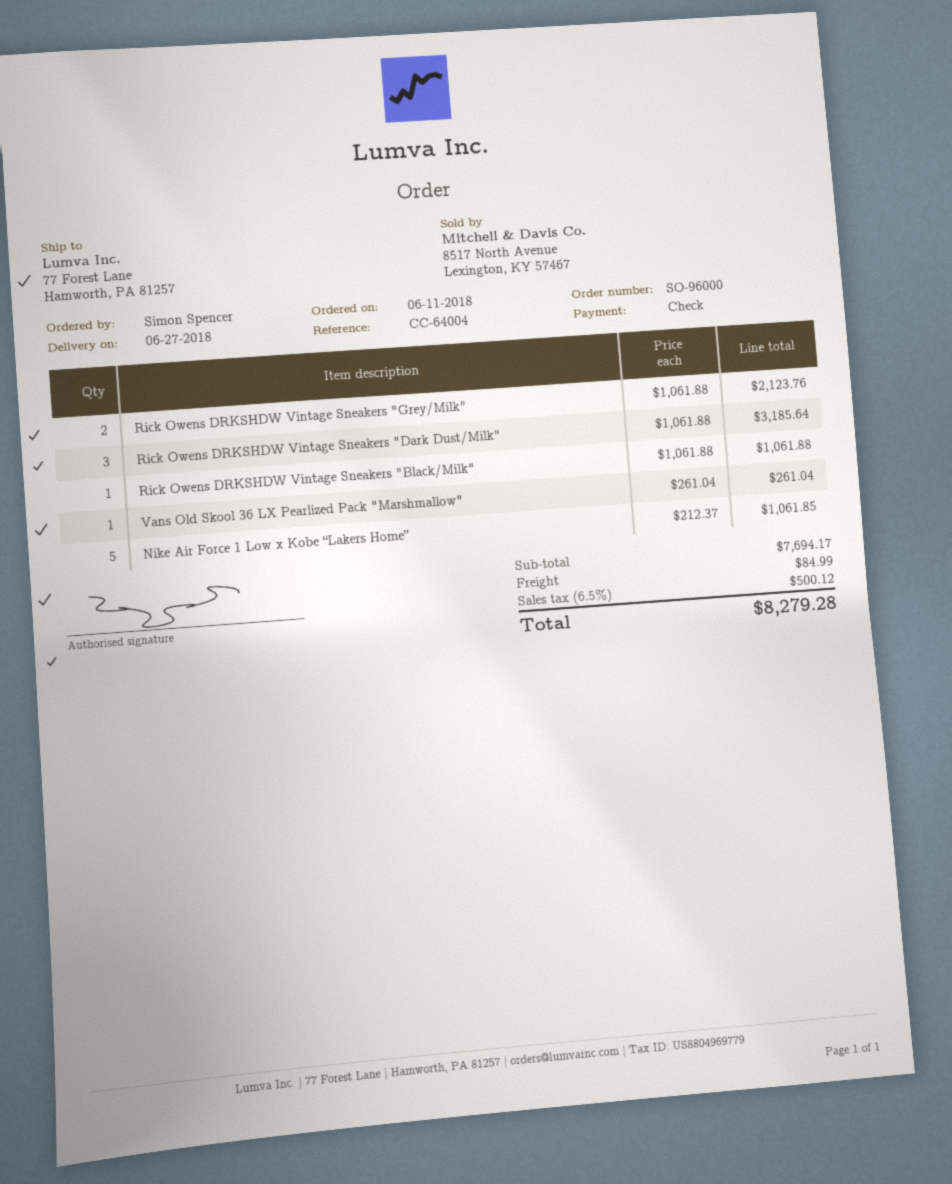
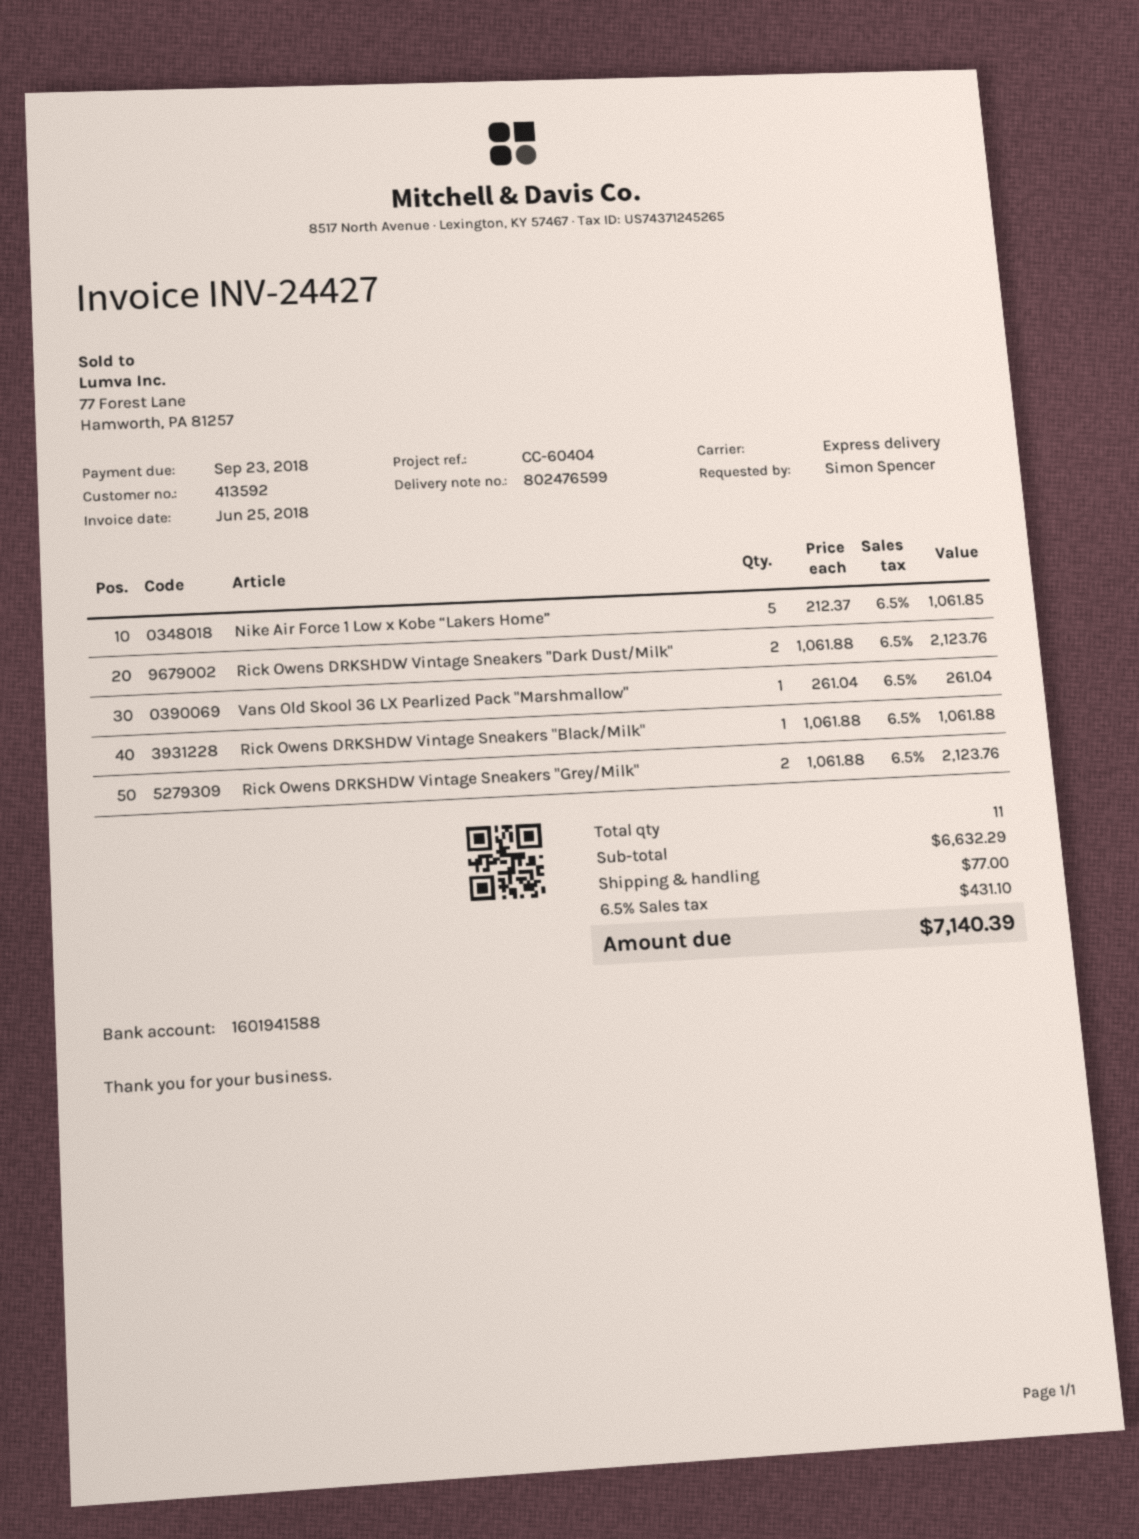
reference: CC-64004 -> CC-60404
Rick Owens DRKSHDW Vintage Sneakers "Dark Dust/Milk": 3 x 1061.88 = 3185.64 -> 2 x 1061.88 = 2123.76
subtotal: 7694.17 -> 6632.29
shipping: 84.99 -> 77.00
tax: 6.5% = 500.12 -> 6.5% = 431.10
total: 8279.28 -> 7140.39

